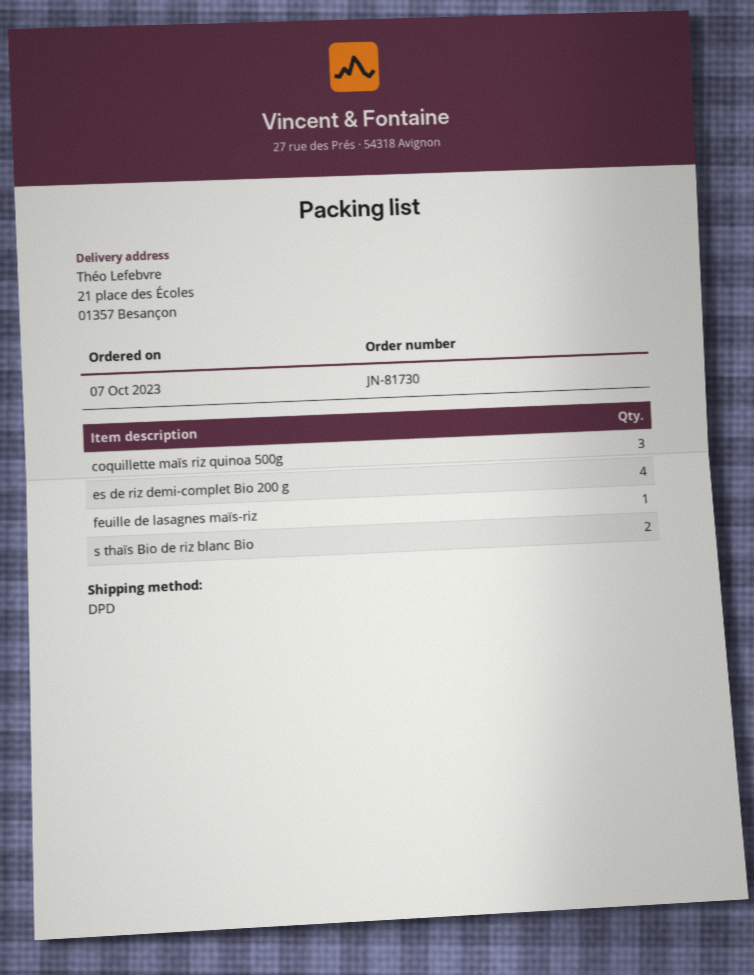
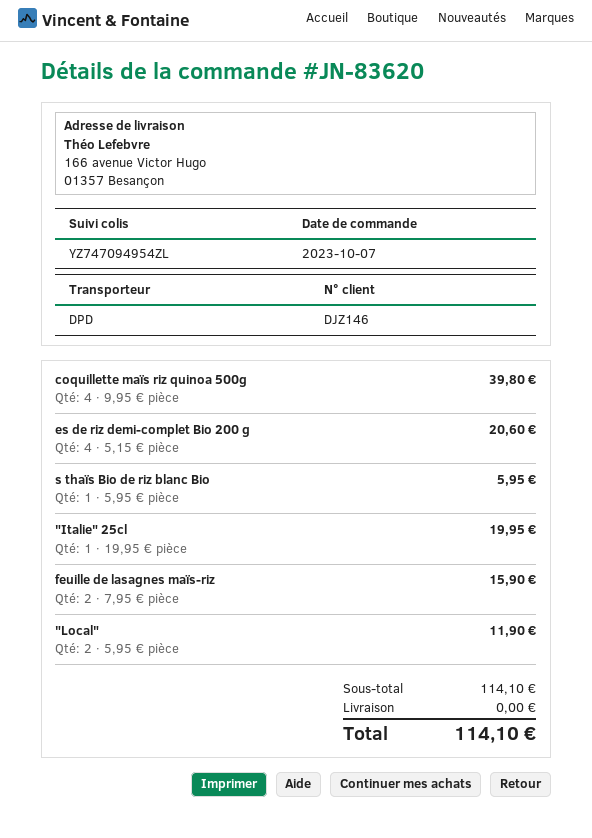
order number: JN-81730 -> JN-83620
ship to: 21 place des Écoles, 01357 Besançon -> 166 avenue Victor Hugo, 01357 Besançon
coquillette maïs riz quinoa 500g: 3 -> 4
feuille de lasagnes maïs-riz: 1 -> 2
s thaïs Bio de riz blanc Bio: 2 -> 1
"Italie" 25cl: none -> 1
"Local": none -> 2

